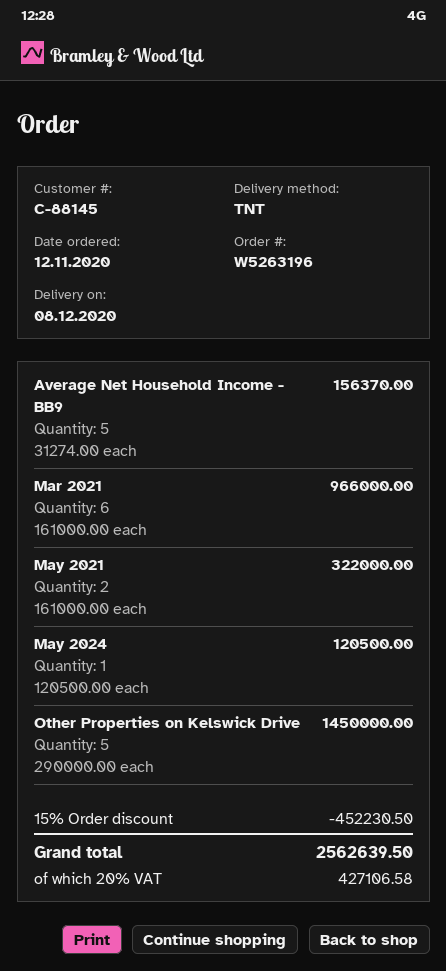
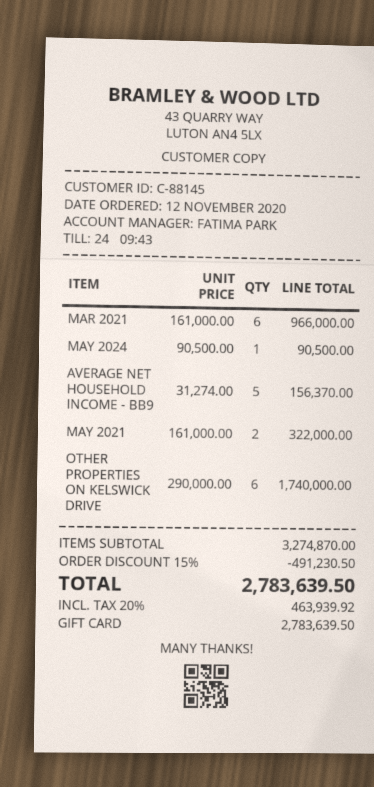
May 2024: 1 x 120500.00 = 120500.00 -> 1 x 90500.00 = 90500.00
Other Properties on Kelswick Drive: 5 x 290000.00 = 1450000.00 -> 6 x 290000.00 = 1740000.00
discount: 15% = 452230.50 -> 15% = 491230.50
tax: 20% = 427106.58 -> 20% = 463939.92
total: 2562639.50 -> 2783639.50

